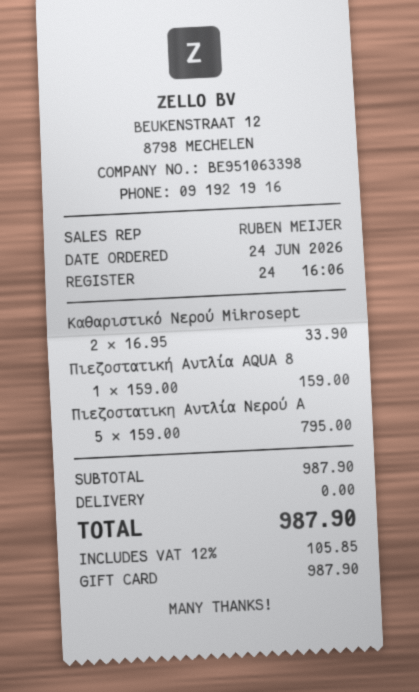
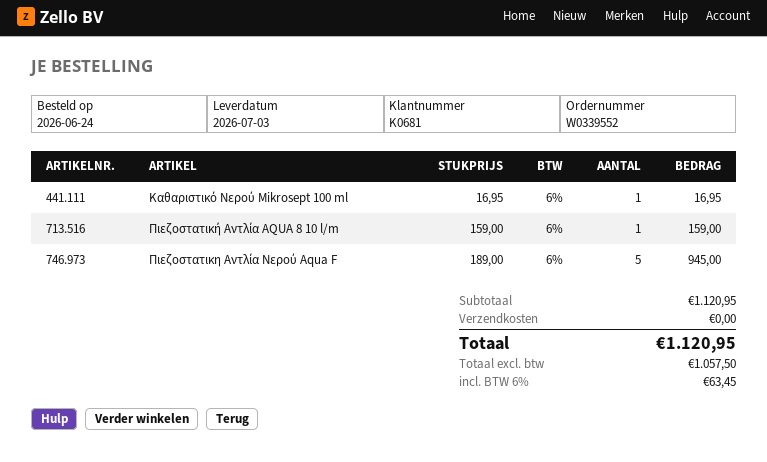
Καθαριστικό Νερού Mikrosept: 2 x 16.95 = 33.90 -> 1 x 16.95 = 16.95
Πιεζοστατικη Αντλία Νερού A: 5 x 159.00 = 795.00 -> 5 x 189.00 = 945.00
subtotal: 987.90 -> 1120.95
tax: 12% = 105.85 -> 6% = 63.45
total: 987.90 -> 1120.95

